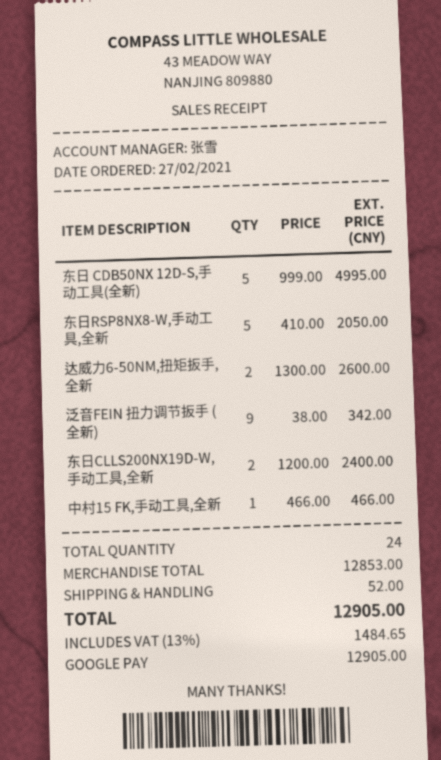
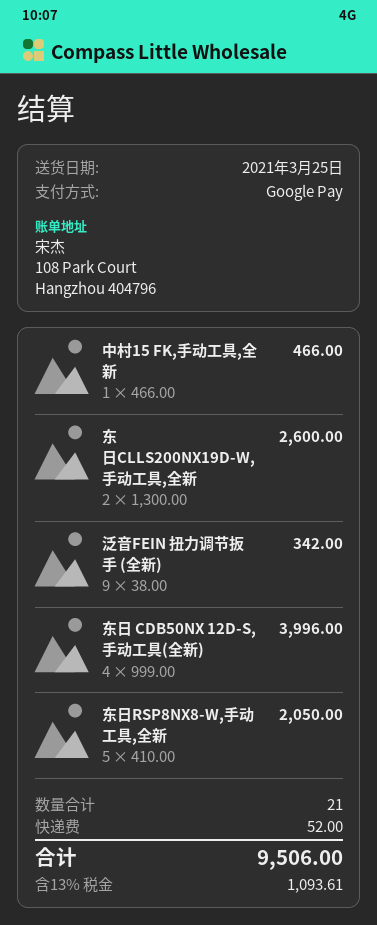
东日 CDB50NX 12D-S,手动工具(全新): 5 x 999.00 = 4995.00 -> 4 x 999.00 = 3996.00
达威力6-50NM,扭矩扳手,全新: 2 x 1300.00 = 2600.00 -> none
东日CLLS200NX19D-W,手动工具,全新: 2 x 1200.00 = 2400.00 -> 2 x 1300.00 = 2600.00
total quantity: 24 -> 21
tax: 13% = 1484.65 -> 13% = 1093.61
total: 12905.00 -> 9506.00

